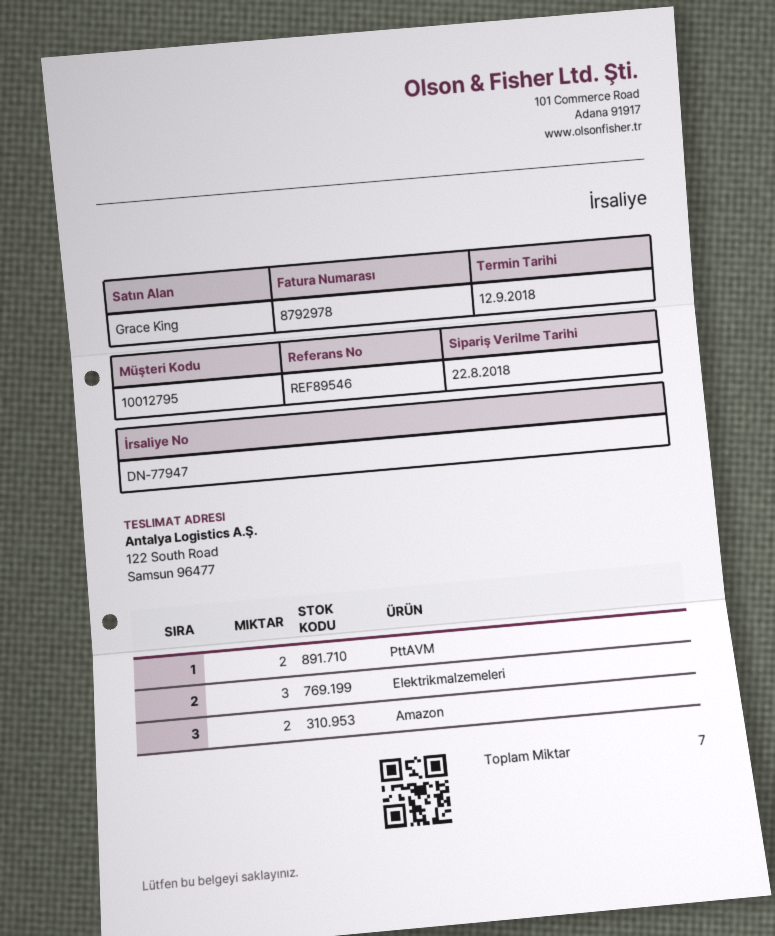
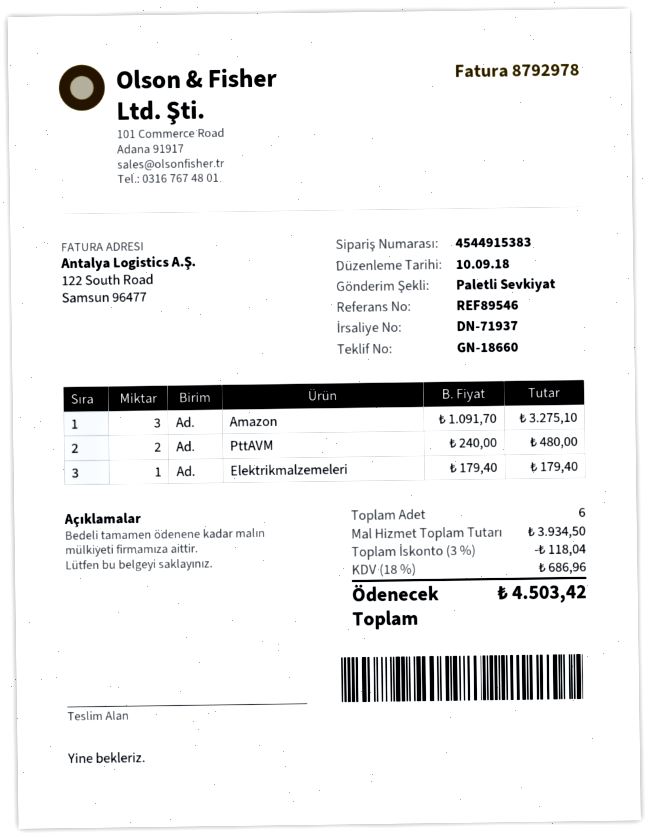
delivery note number: DN-77947 -> DN-71937
Elektrikmalzemeleri: 3 -> 1
Amazon: 2 -> 3
total quantity: 7 -> 6

